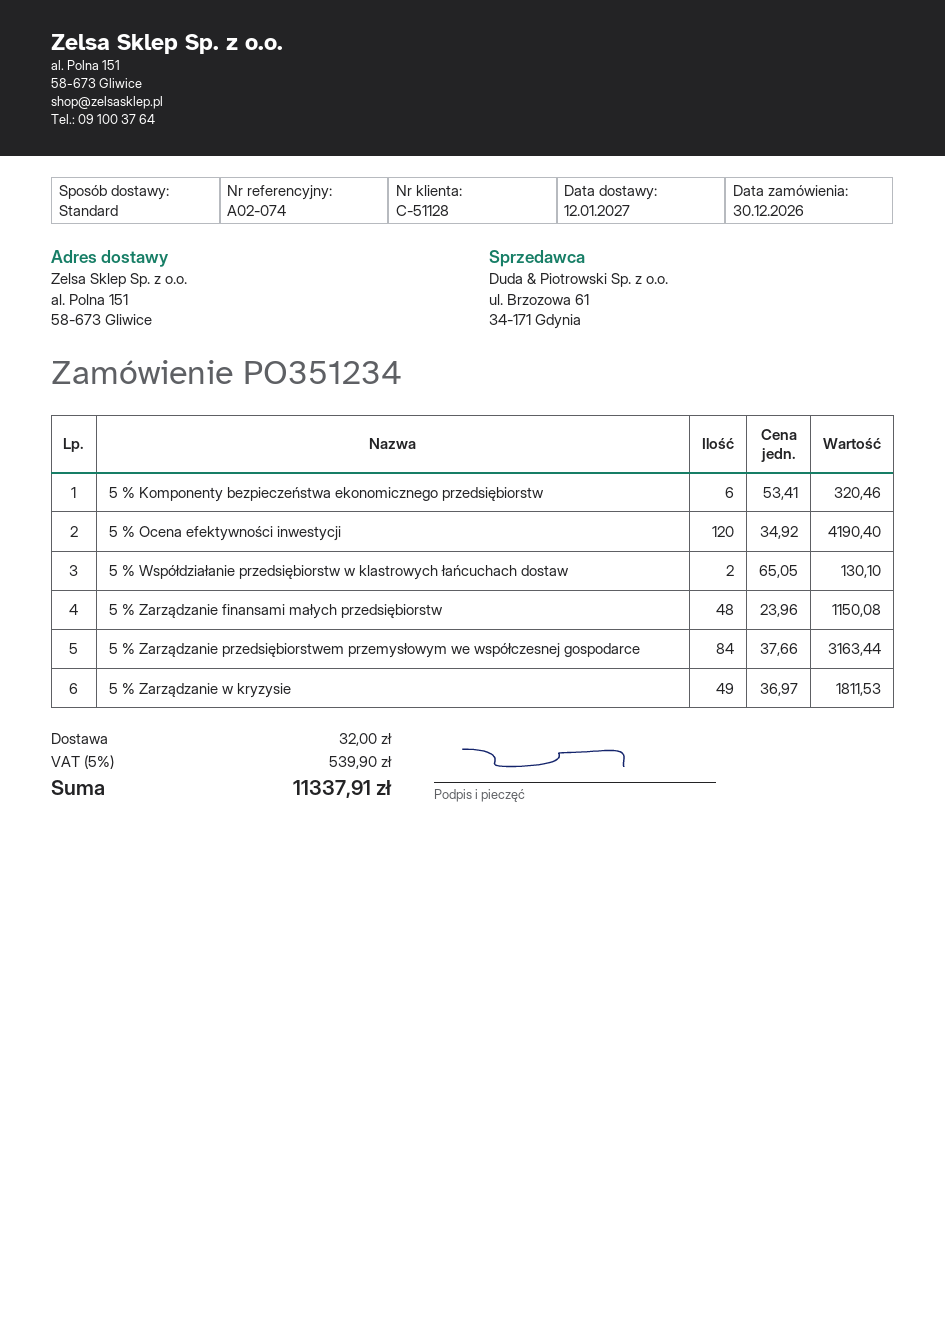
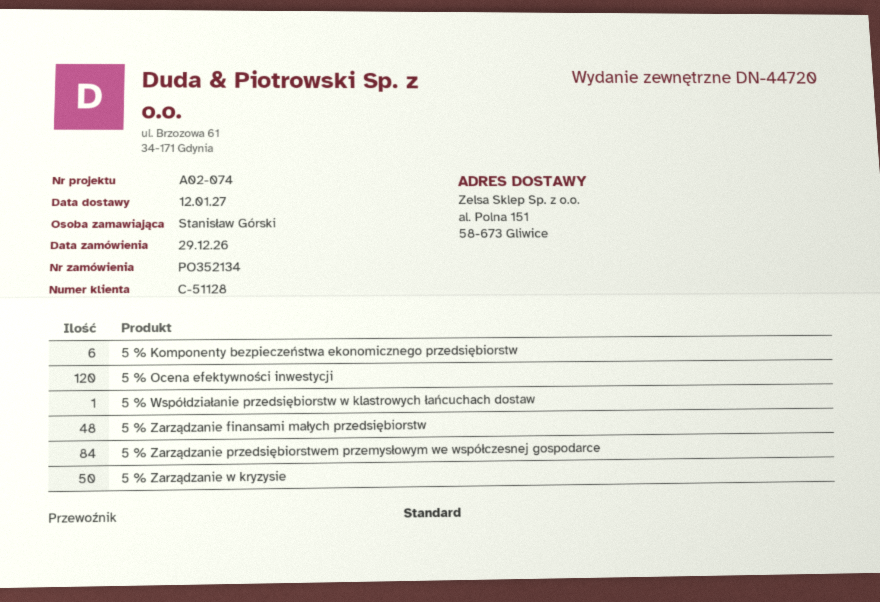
order number: PO351234 -> PO352134
order date: 2026-12-30 -> 2026-12-29
5 % Współdziałanie przedsiębiorstw w klastrowych łańcuchach dostaw: 2 -> 1
5 % Zarządzanie w kryzysie: 49 -> 50

